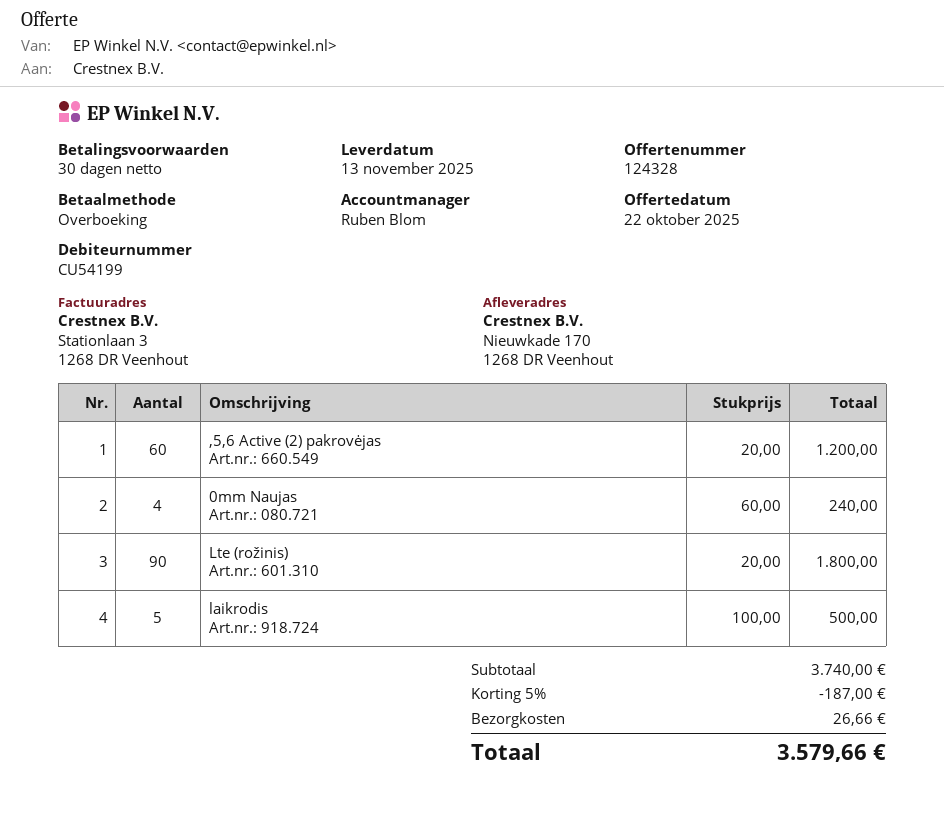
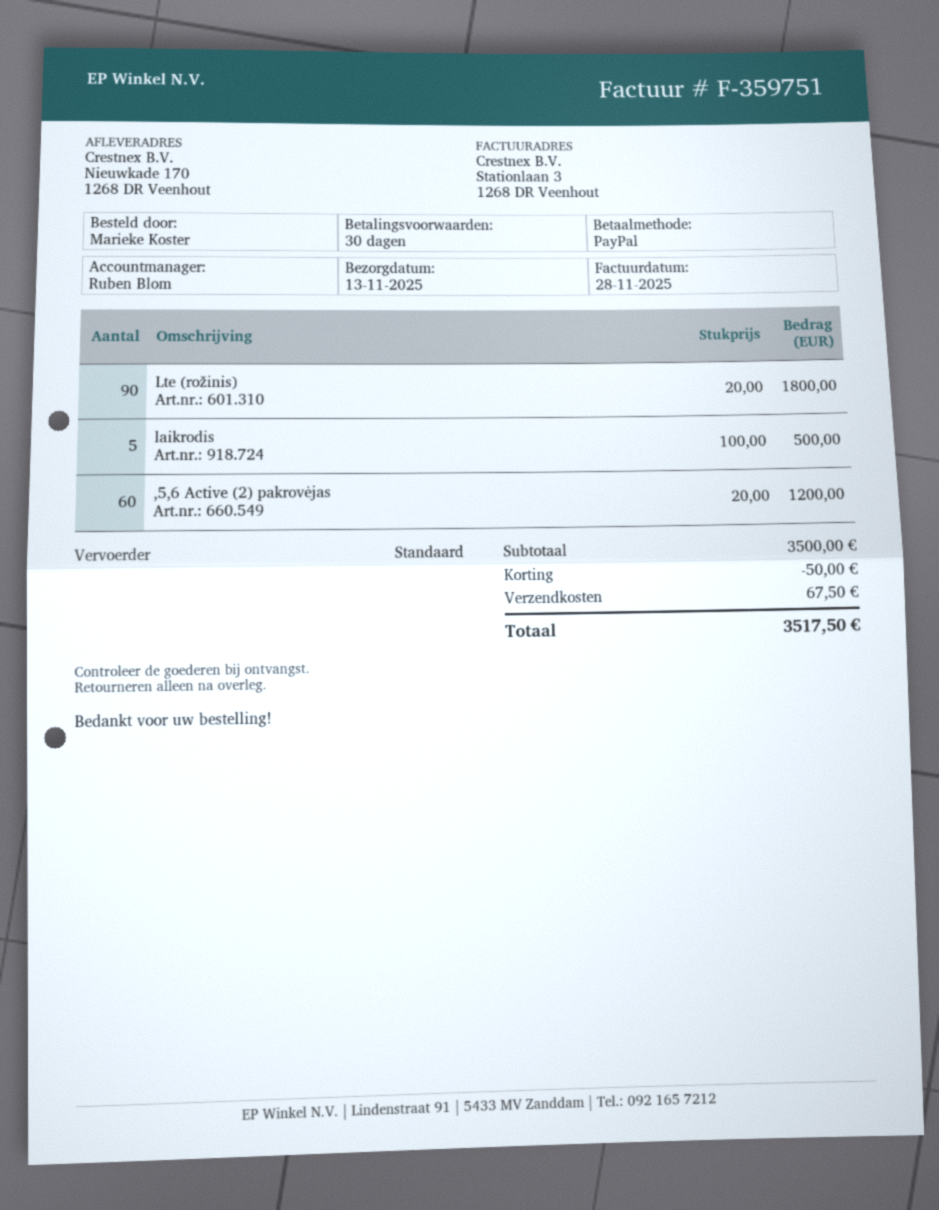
payment method: bank transfer -> PayPal
0mm Naujas: 4 x 60.00 = 240.00 -> none
subtotal: 3740.00 -> 3500.00
discount: 187.00 -> 50.00
shipping: 26.66 -> 67.50
total: 3579.66 -> 3517.50

